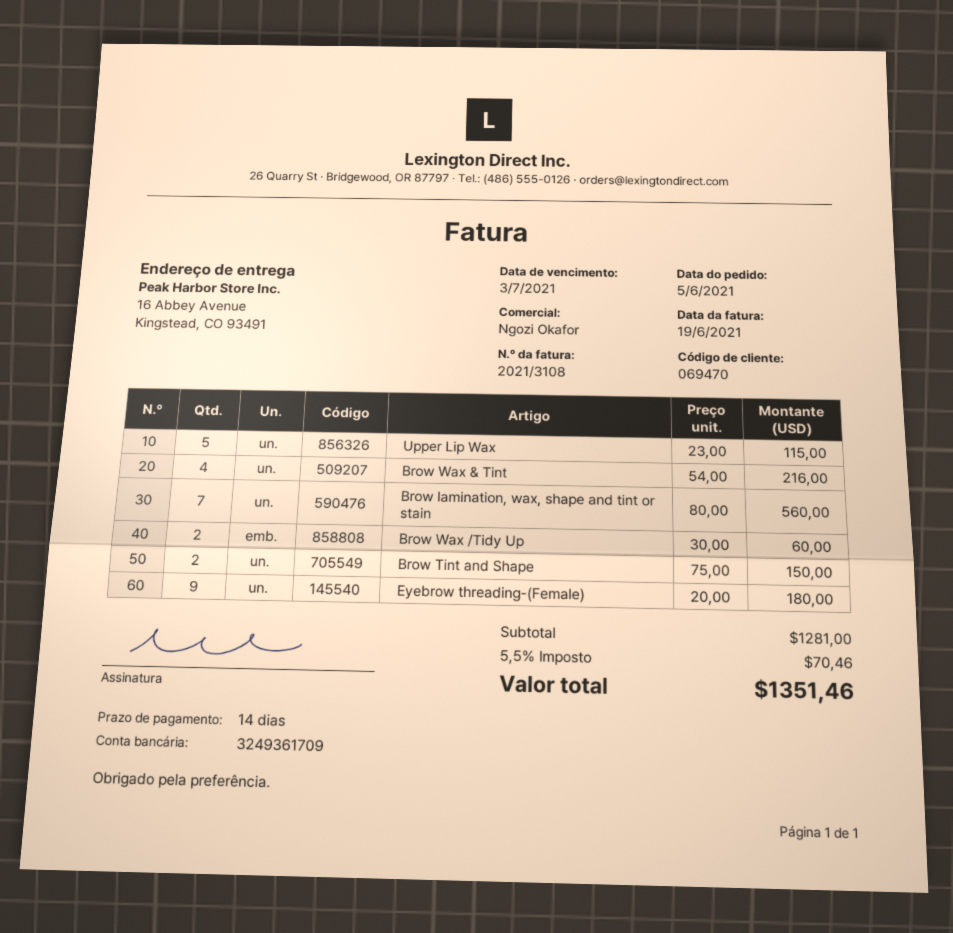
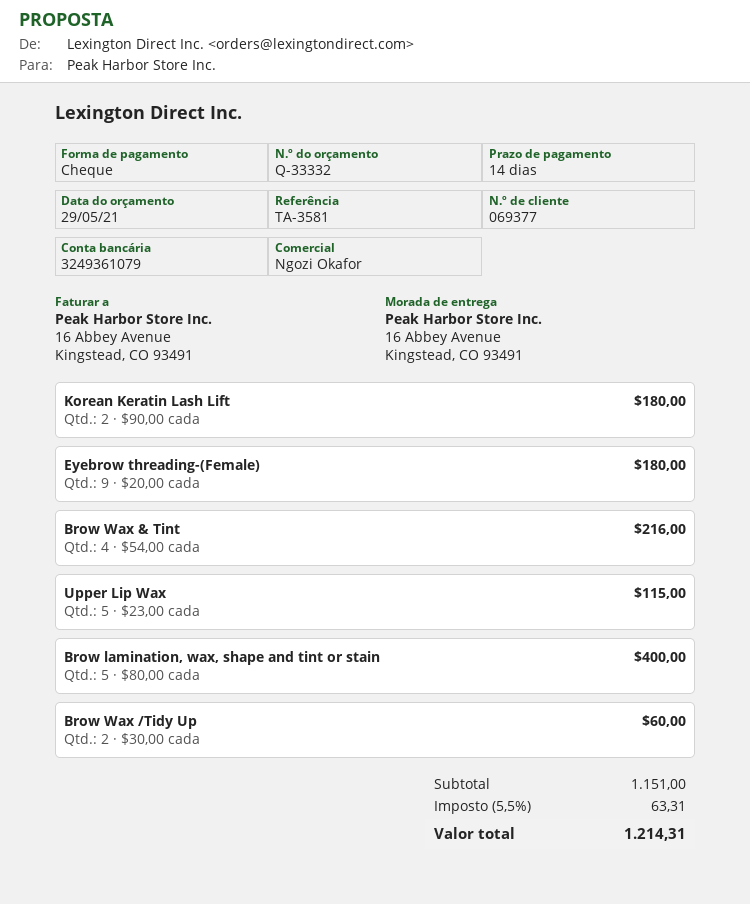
customer number: 069470 -> 069377
bank account: 3249361709 -> 3249361079
Brow lamination, wax, shape and tint or stain: 7 x 80.00 = 560.00 -> 5 x 80.00 = 400.00
Brow Tint and Shape: 2 x 75.00 = 150.00 -> none
Korean Keratin Lash Lift: none -> 2 x 90.00 = 180.00
subtotal: 1281.00 -> 1151.00
tax: 5.5% = 70.46 -> 5.5% = 63.31
total: 1351.46 -> 1214.31

